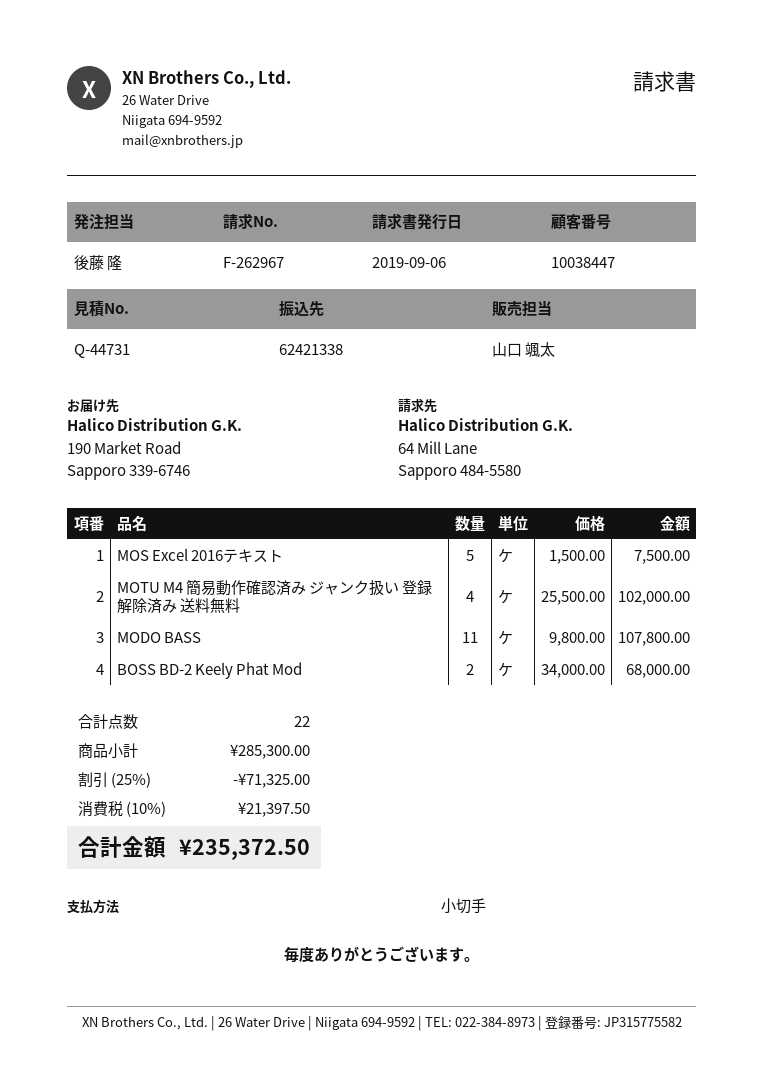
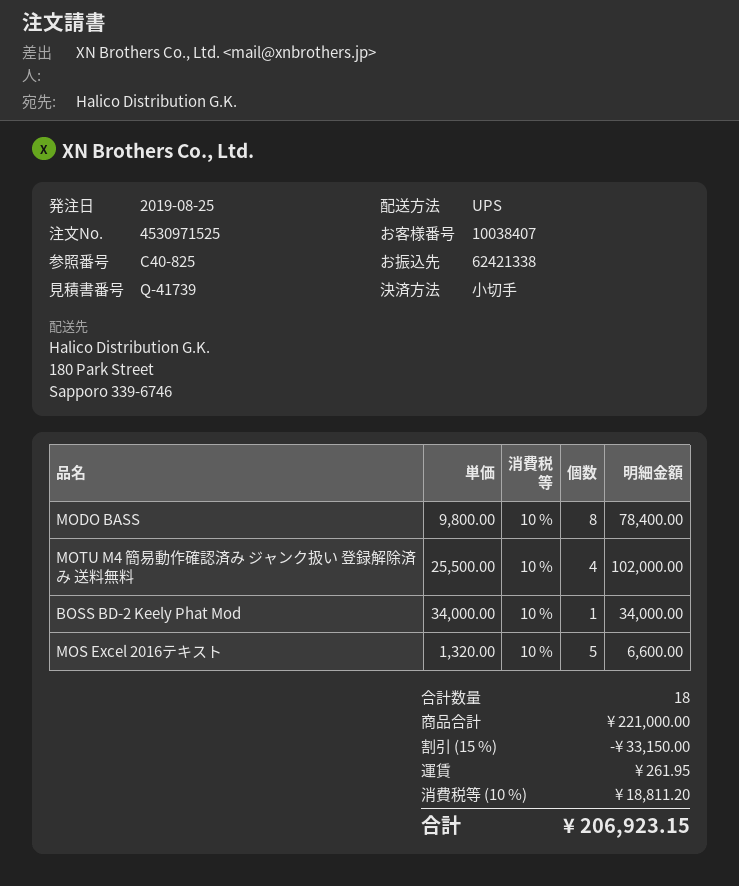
quote number: Q-44731 -> Q-41739
customer number: 10038447 -> 10038407
ship to: 190 Market Road, Sapporo 339-6746 -> 180 Park Street, Sapporo 339-6746
MOS Excel 2016テキスト: 5 x 1500.00 = 7500.00 -> 5 x 1320.00 = 6600.00
MODO BASS: 11 x 9800.00 = 107800.00 -> 8 x 9800.00 = 78400.00
BOSS BD-2 Keely Phat Mod: 2 x 34000.00 = 68000.00 -> 1 x 34000.00 = 34000.00
total quantity: 22 -> 18
subtotal: 285300.00 -> 221000.00
discount: 25% = 71325.00 -> 15% = 33150.00
shipping: none -> 261.95
tax: 10% = 21397.50 -> 10% = 18811.20
total: 235372.50 -> 206923.15

